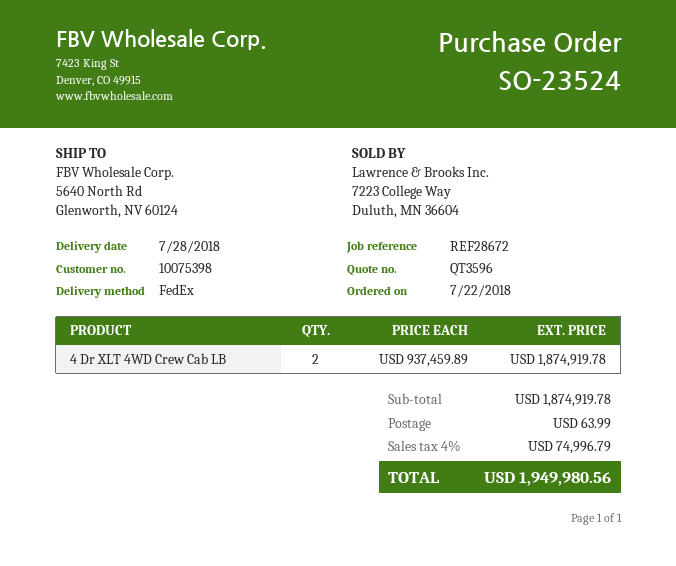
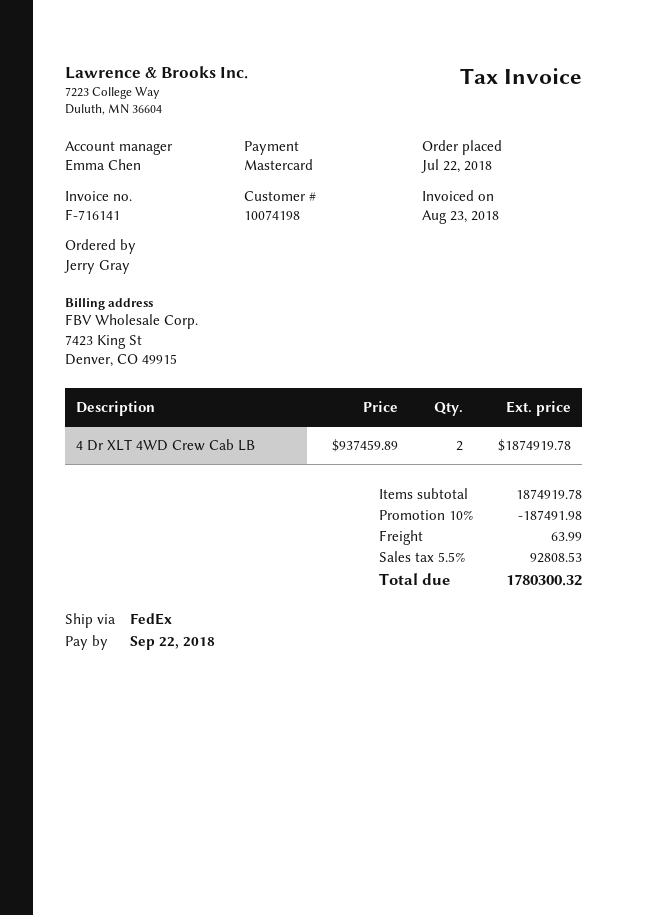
customer number: 10075398 -> 10074198
discount: none -> 10% = 187491.98
tax: 4% = 74996.79 -> 5.5% = 92808.53
total: 1949980.56 -> 1780300.32

